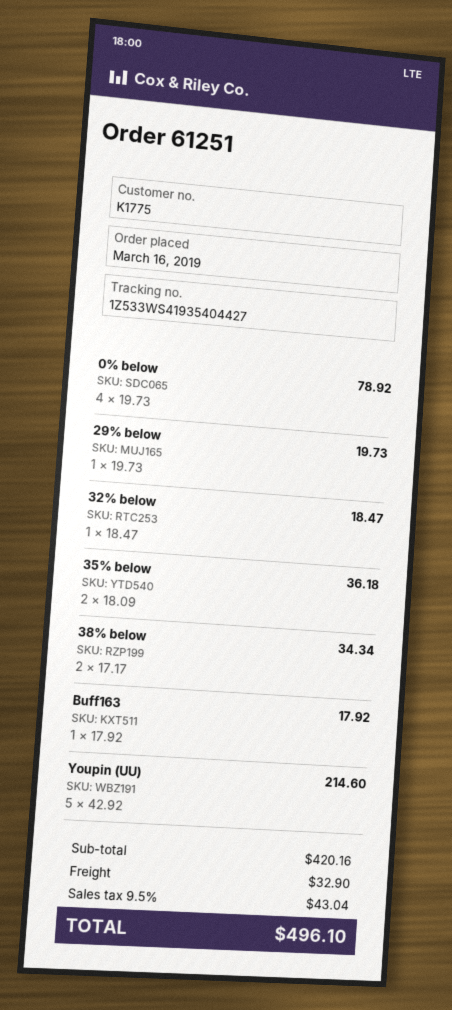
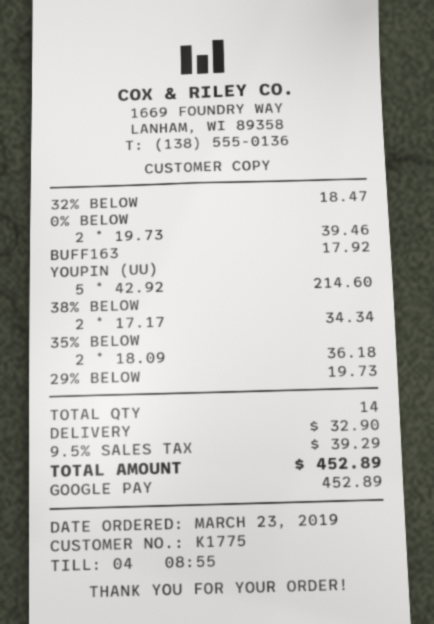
order date: 2019-03-16 -> 2019-03-23
0% below: 4 x 19.73 = 78.92 -> 2 x 19.73 = 39.46
tax: 9.5% = 43.04 -> 9.5% = 39.29
total: 496.10 -> 452.89

